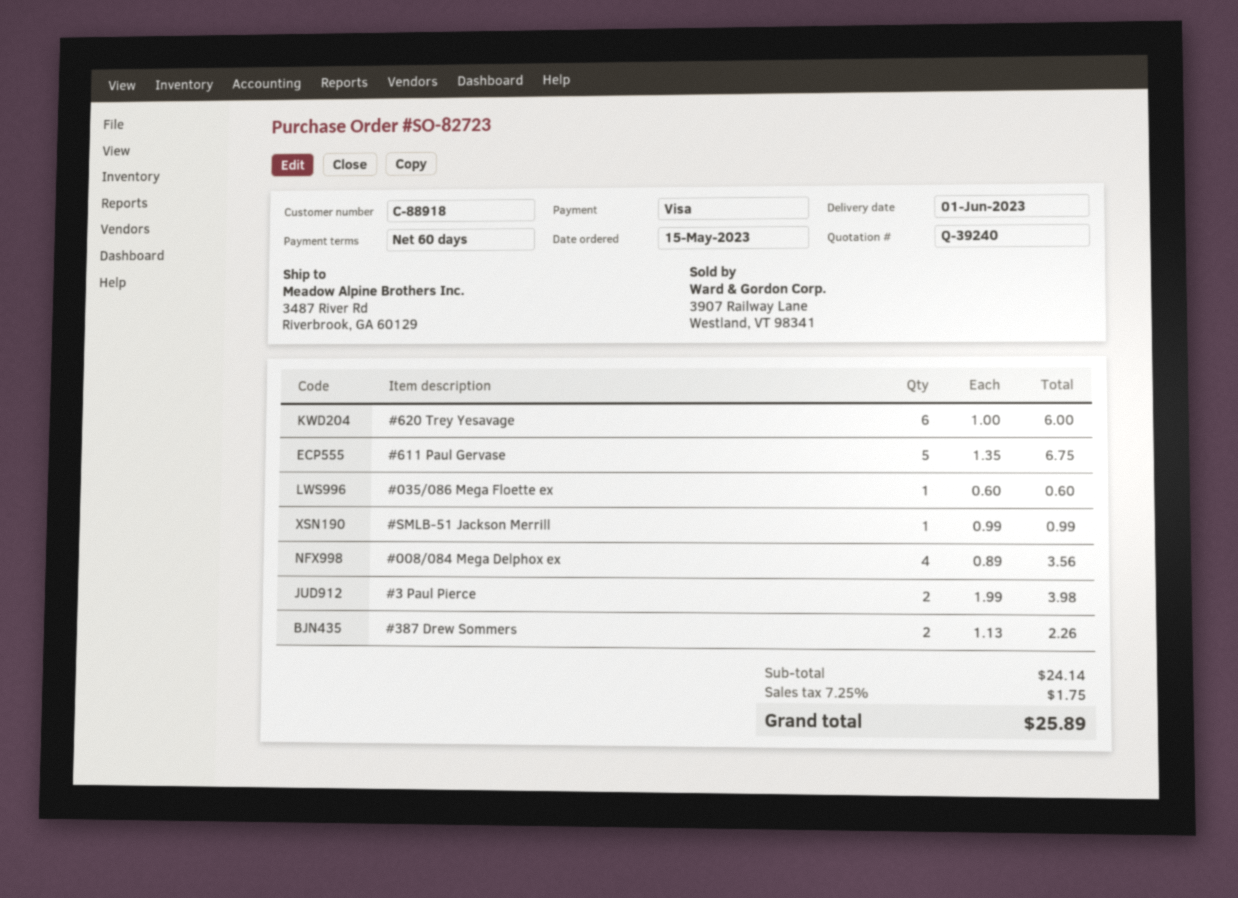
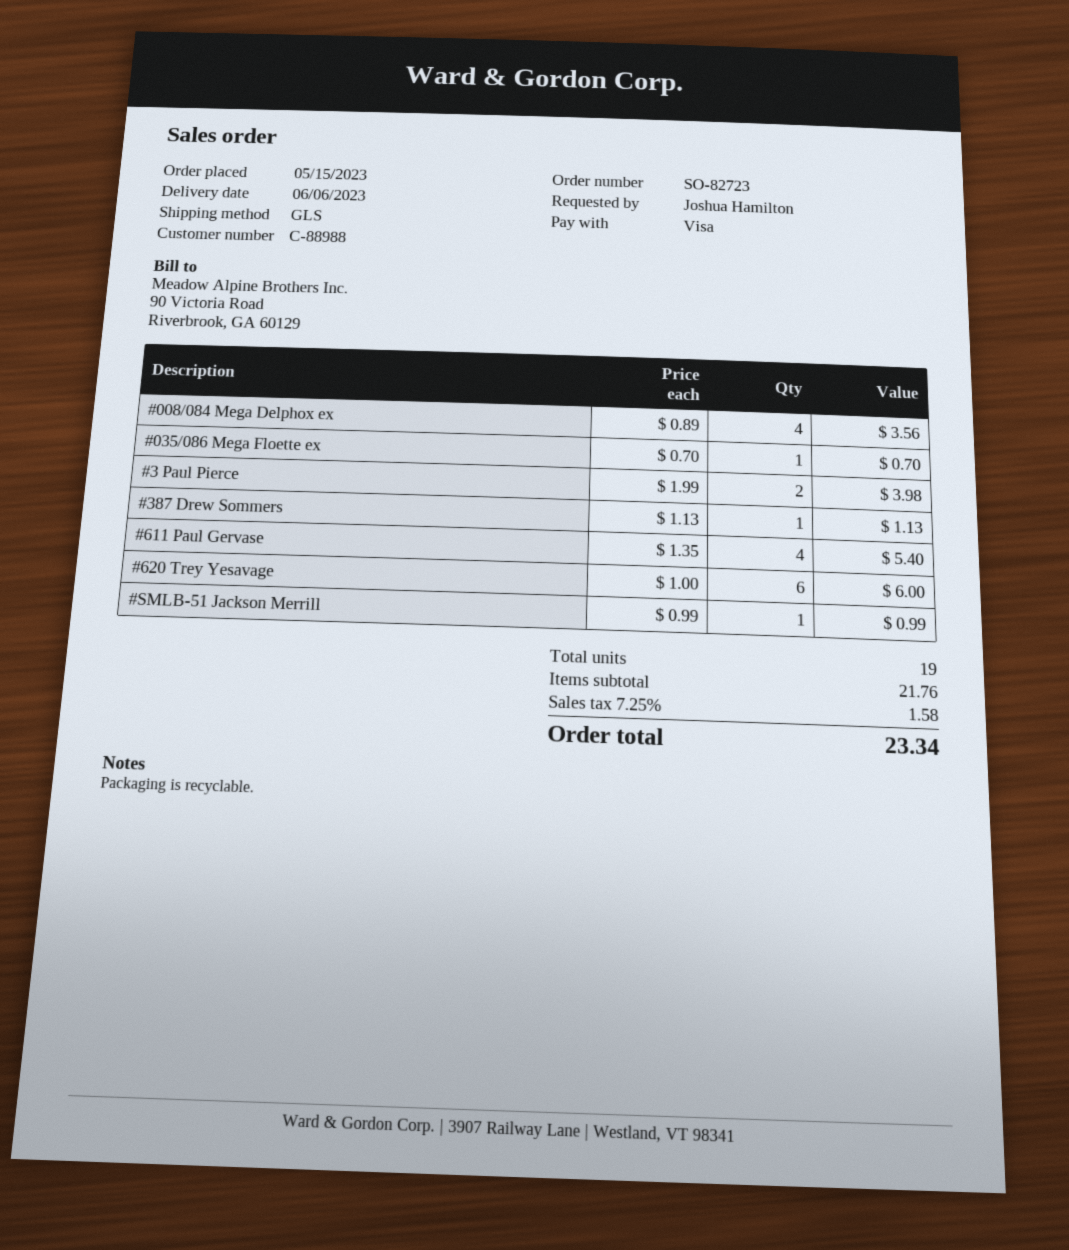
delivery date: 2023-06-01 -> 2023-06-06
customer number: C-88918 -> C-88988
#611 Paul Gervase: 5 x 1.35 = 6.75 -> 4 x 1.35 = 5.40
#035/086 Mega Floette ex: 1 x 0.60 = 0.60 -> 1 x 0.70 = 0.70
#387 Drew Sommers: 2 x 1.13 = 2.26 -> 1 x 1.13 = 1.13
subtotal: 24.14 -> 21.76
tax: 7.25% = 1.75 -> 7.25% = 1.58
total: 25.89 -> 23.34

